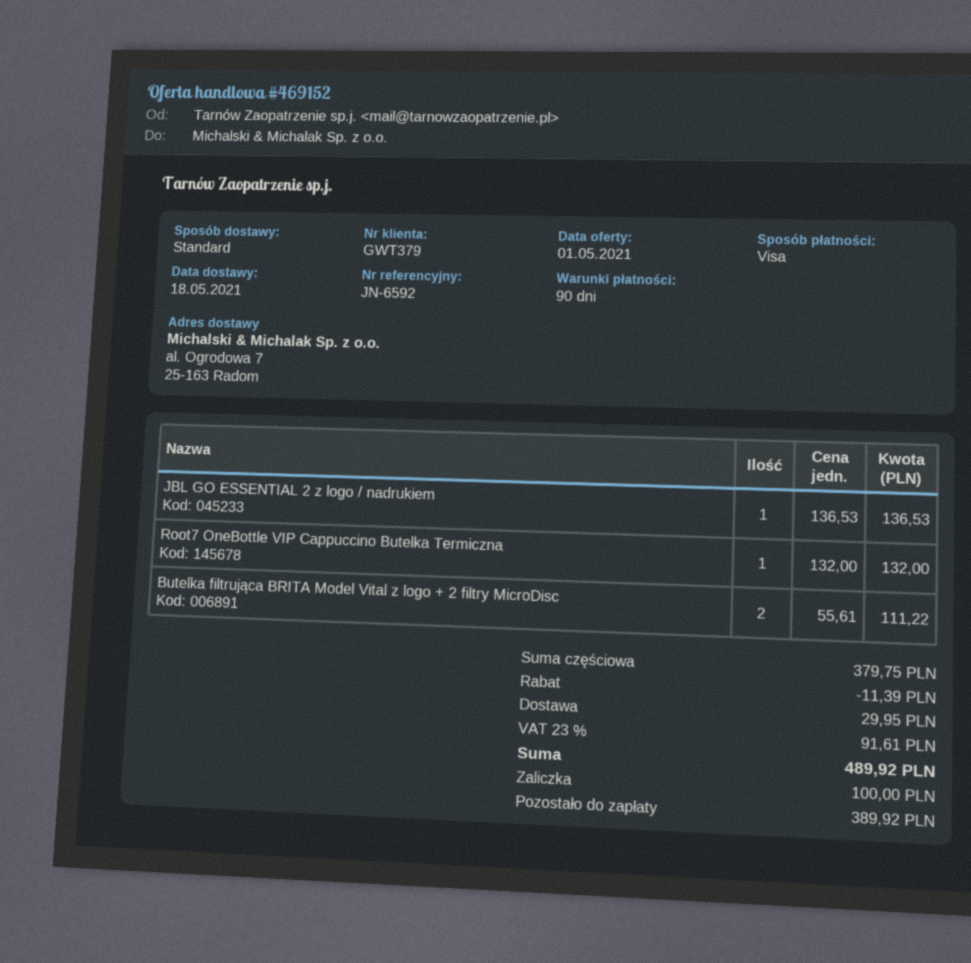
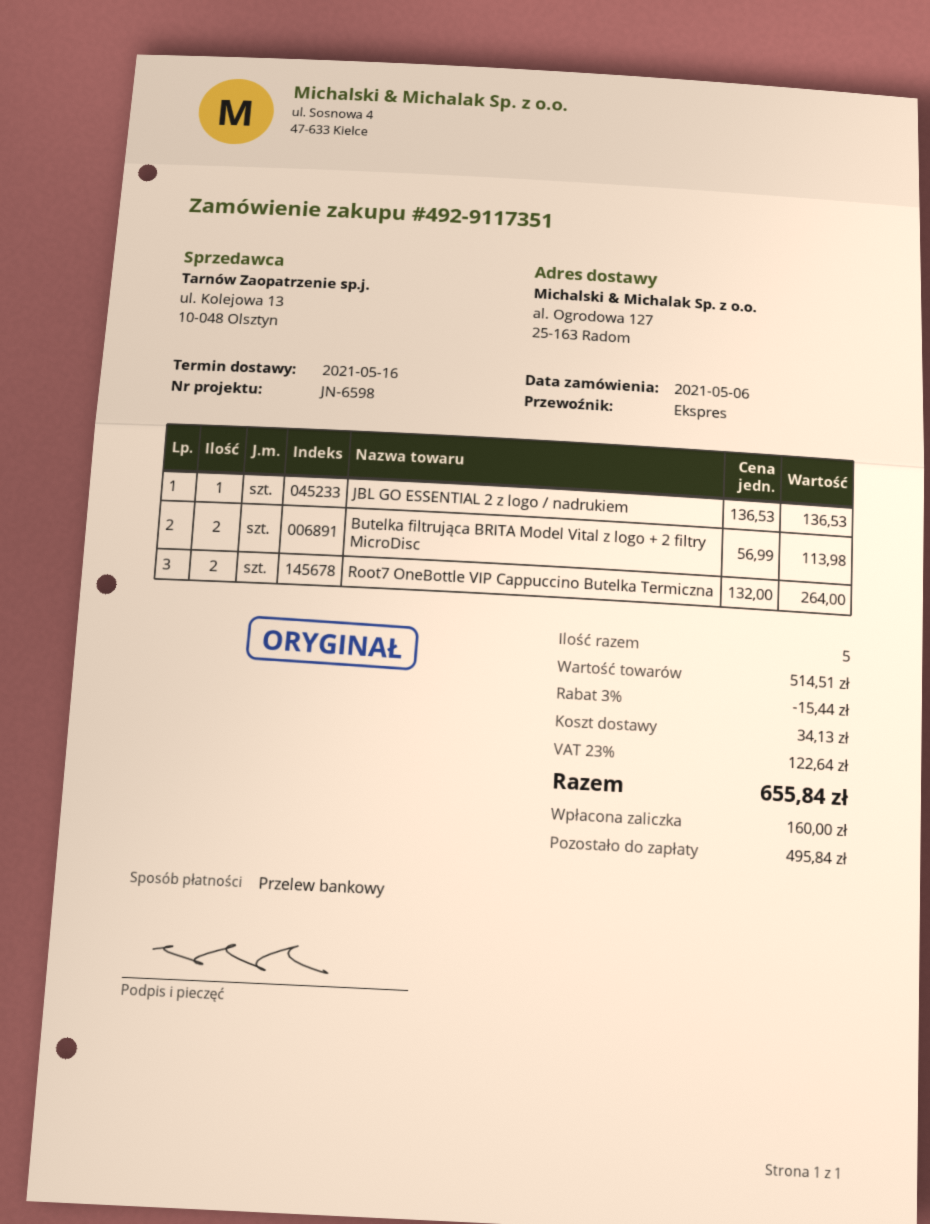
delivery date: 2021-05-18 -> 2021-05-16
reference: JN-6592 -> JN-6598
payment method: Visa -> bank transfer
shipping method: standard -> express
ship to: al. Ogrodowa 7, 25-163 Radom -> al. Ogrodowa 127, 25-163 Radom
Root7 OneBottle VIP Cappuccino Butelka Termiczna: 1 x 132.00 = 132.00 -> 2 x 132.00 = 264.00
Butelka filtrująca BRITA Model Vital z logo + 2 filtry MicroDisc: 2 x 55.61 = 111.22 -> 2 x 56.99 = 113.98
subtotal: 379.75 -> 514.51
discount: 11.39 -> 15.44
shipping: 29.95 -> 34.13
tax: 23% = 91.61 -> 23% = 122.64
total: 489.92 -> 655.84
deposit: 100.00 -> 160.00
balance: 389.92 -> 495.84

